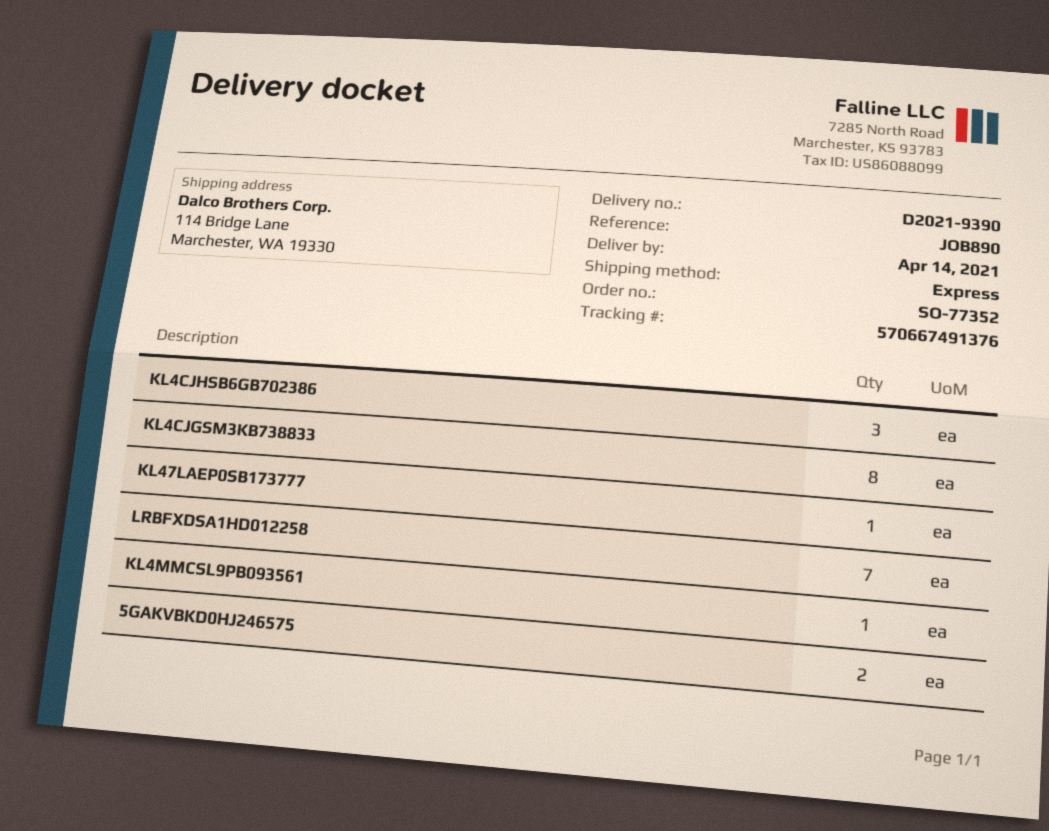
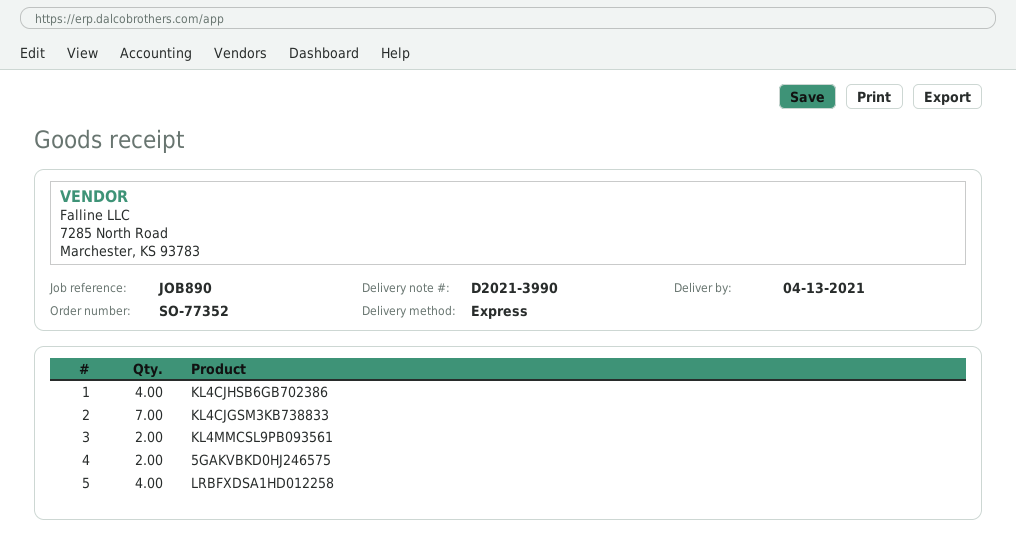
delivery note number: D2021-9390 -> D2021-3990
delivery date: 2021-04-14 -> 2021-04-13
KL4CJHSB6GB702386: 3 -> 4
KL4CJGSM3KB738833: 8 -> 7
KL47LAEP0SB173777: 1 -> none
LRBFXDSA1HD012258: 7 -> 4
KL4MMCSL9PB093561: 1 -> 2

